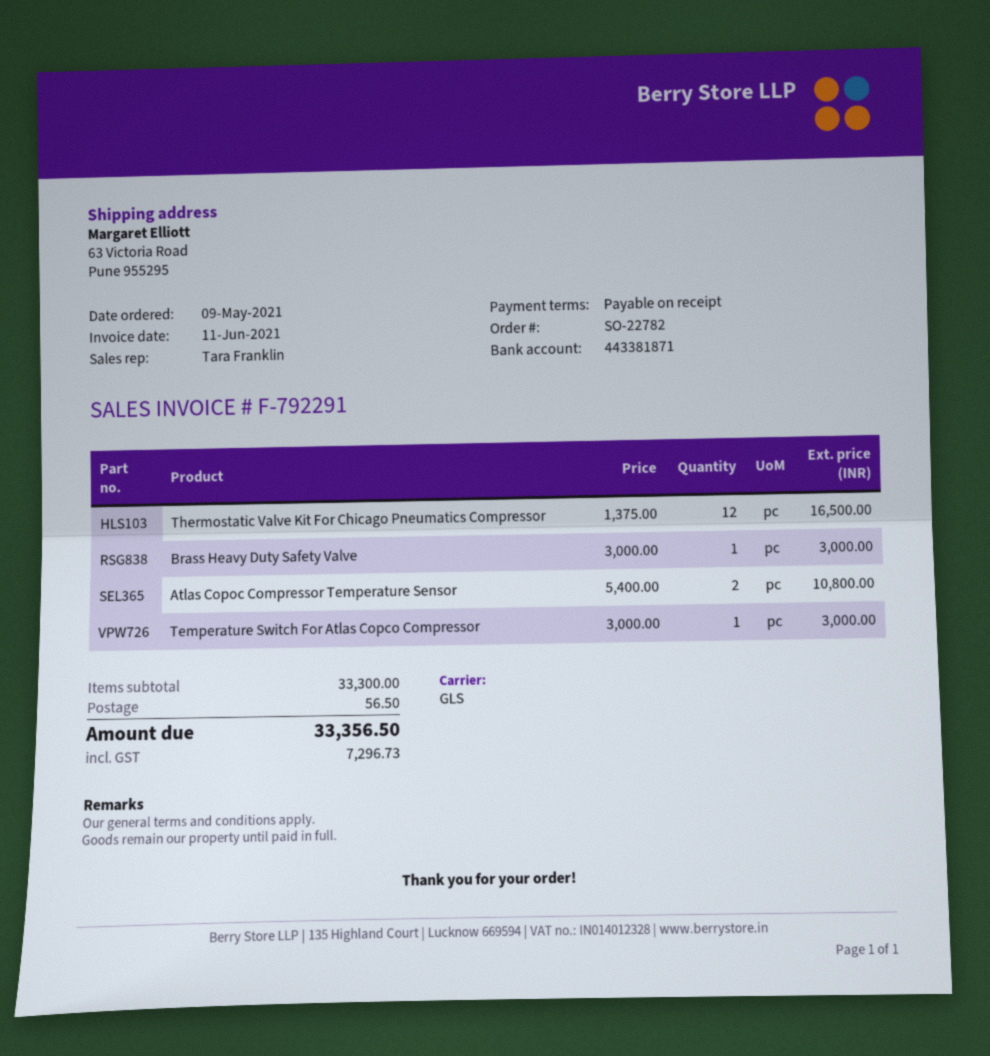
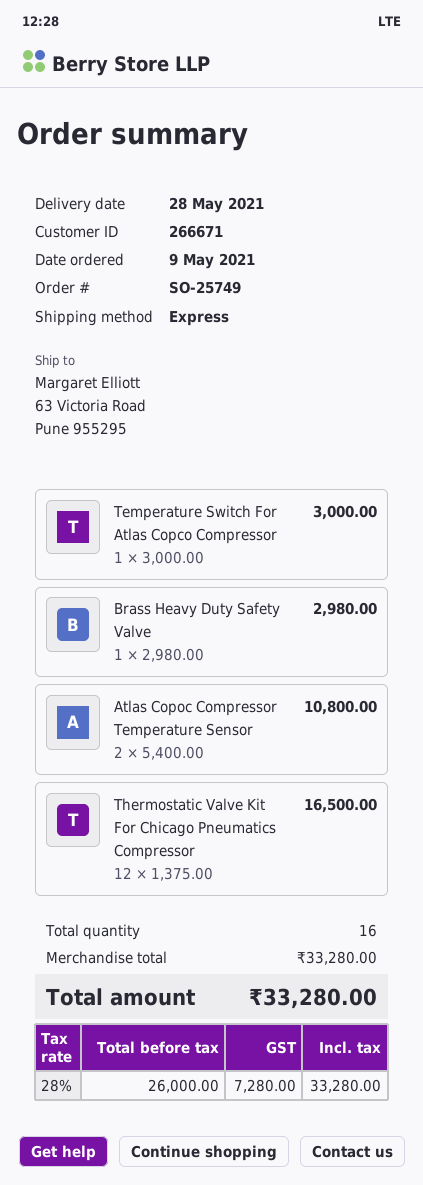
order number: SO-22782 -> SO-25749
shipping method: GLS -> express
Brass Heavy Duty Safety Valve: 1 x 3000.00 = 3000.00 -> 1 x 2980.00 = 2980.00
subtotal: 33300.00 -> 33280.00
shipping: 56.50 -> none
tax: 7296.73 -> 7280.00
total: 33356.50 -> 33280.00

